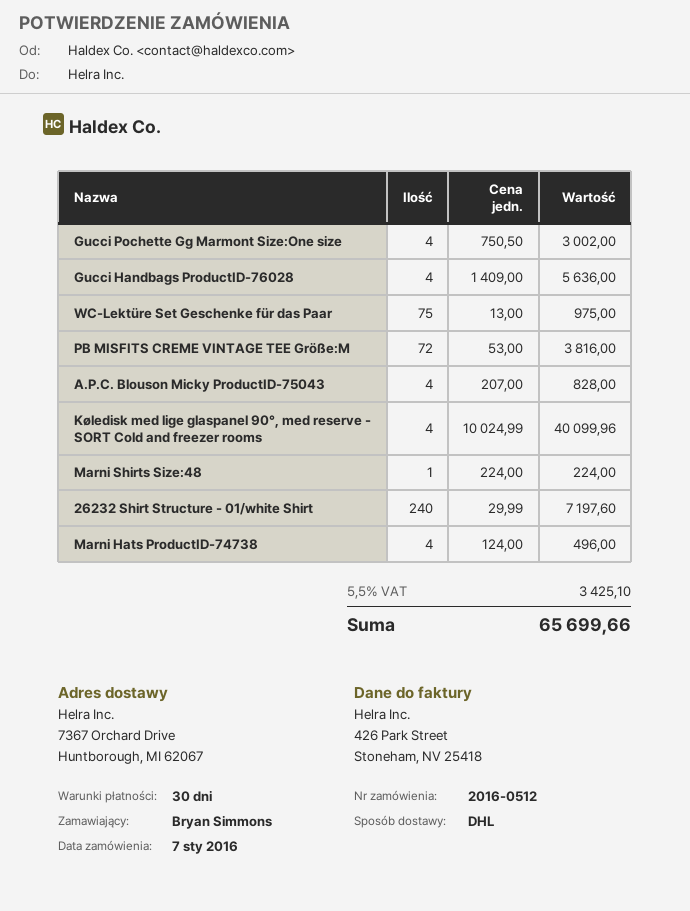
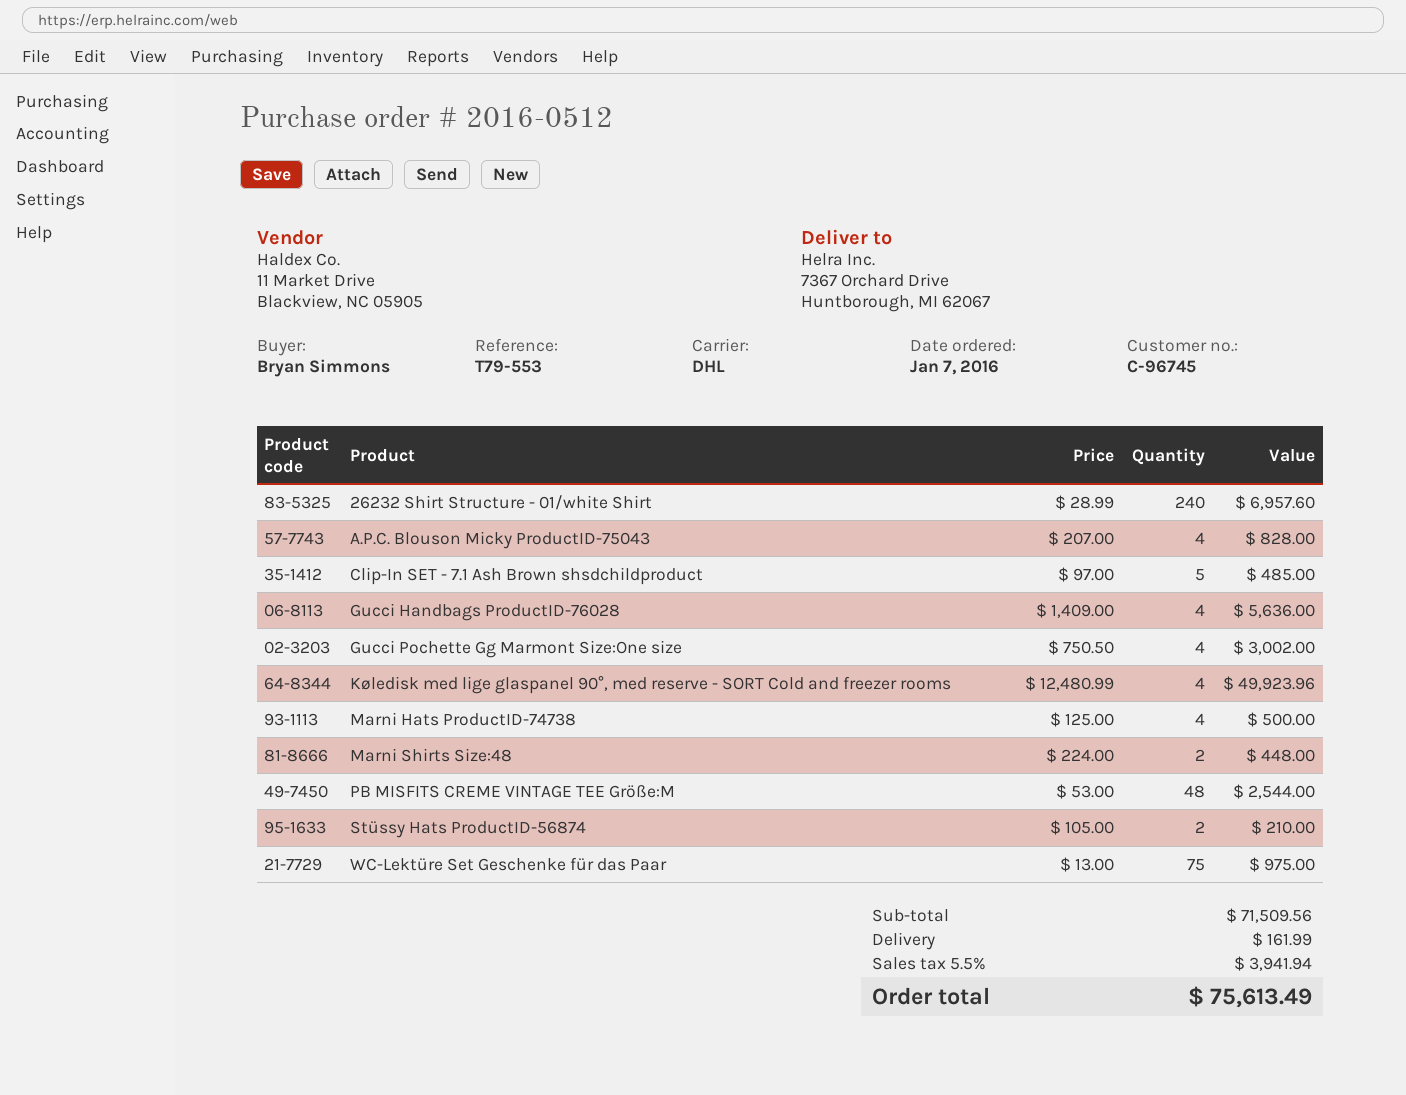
PB MISFITS CREME VINTAGE TEE Größe:M: 72 x 53.00 = 3816.00 -> 48 x 53.00 = 2544.00
Køledisk med lige glaspanel 90°, med reserve - SORT Cold and freezer rooms: 4 x 10024.99 = 40099.96 -> 4 x 12480.99 = 49923.96
Marni Shirts Size:48: 1 x 224.00 = 224.00 -> 2 x 224.00 = 448.00
26232 Shirt Structure - 01/white Shirt: 240 x 29.99 = 7197.60 -> 240 x 28.99 = 6957.60
Marni Hats ProductID-74738: 4 x 124.00 = 496.00 -> 4 x 125.00 = 500.00
Clip-In SET - 7.1 Ash Brown shsdchildproduct: none -> 5 x 97.00 = 485.00
Stüssy Hats ProductID-56874: none -> 2 x 105.00 = 210.00
shipping: none -> 161.99
tax: 5.5% = 3425.10 -> 5.5% = 3941.94
total: 65699.66 -> 75613.49

